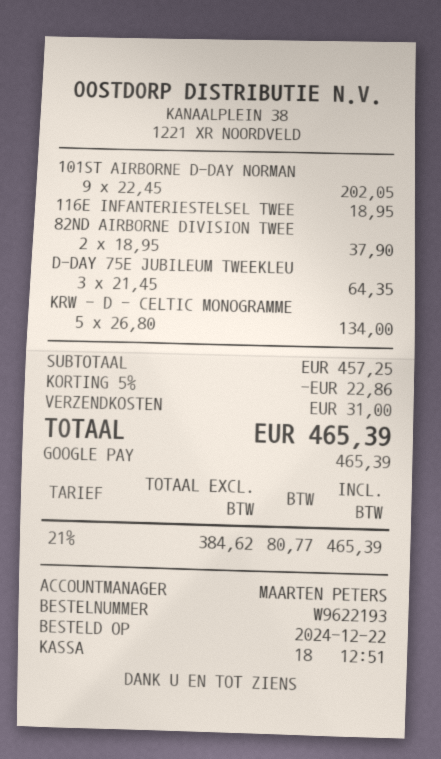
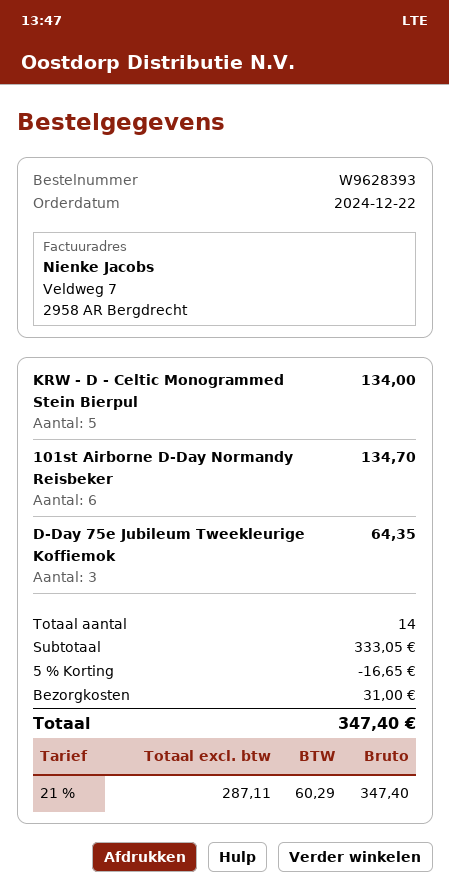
order number: W9622193 -> W9628393
101ST AIRBORNE D-DAY NORMAN: 9 for 202.05 -> 6 for 134.70
116E INFANTERIESTELSEL TWEE: 1 for 18.95 -> none
82ND AIRBORNE DIVISION TWEE: 2 for 37.90 -> none
subtotal: 457.25 -> 333.05
discount: 5% = 22.86 -> 5% = 16.65
net: 384.62 -> 287.11
tax: 21% = 80.77 -> 21% = 60.29
total: 465.39 -> 347.40

